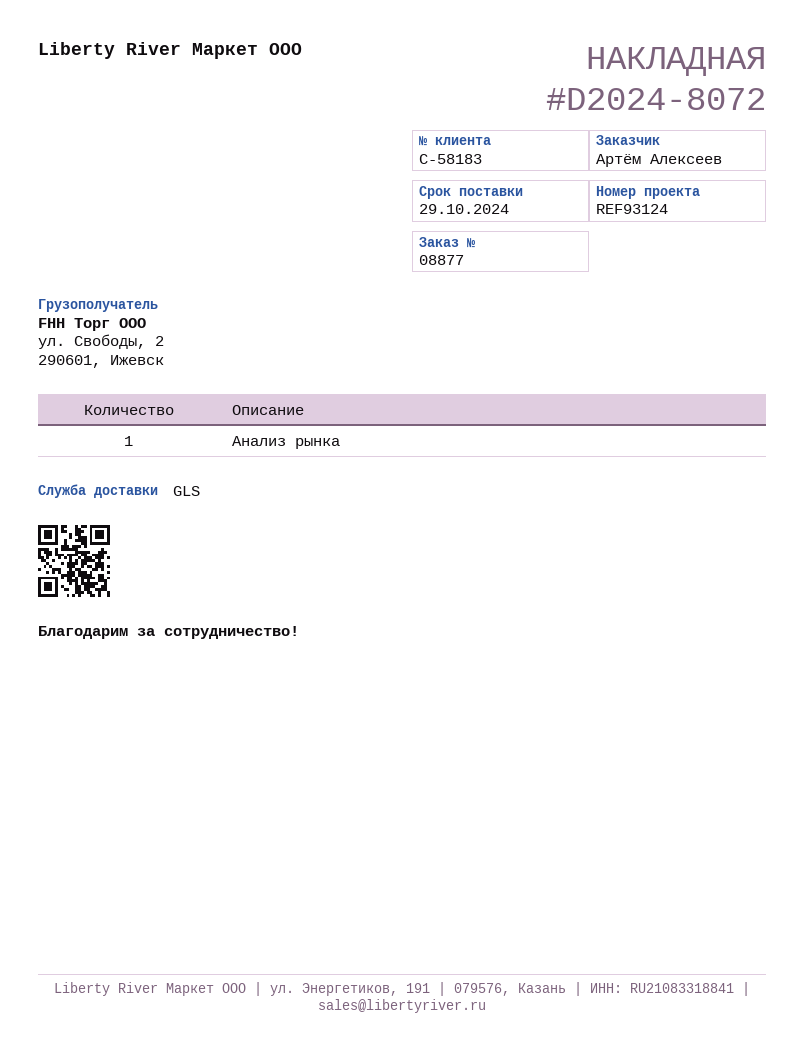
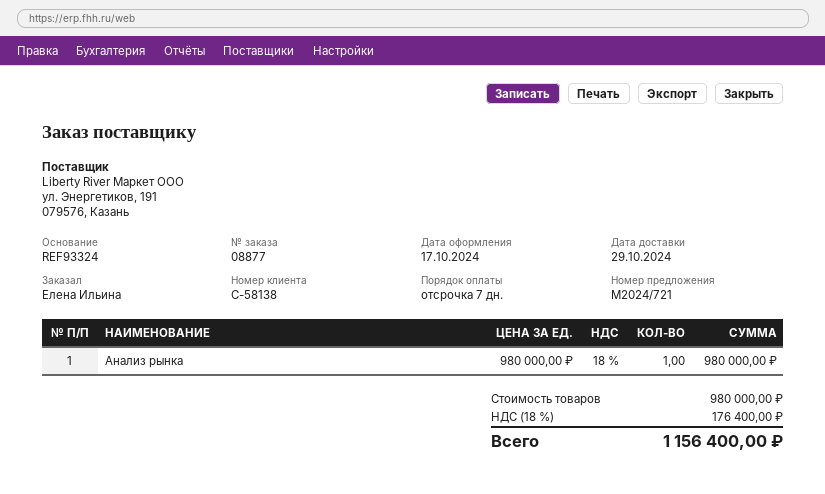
customer number: C-58183 -> C-58138
reference: REF93124 -> REF93324
ordered by: Артём Алексеев -> Елена Ильина

